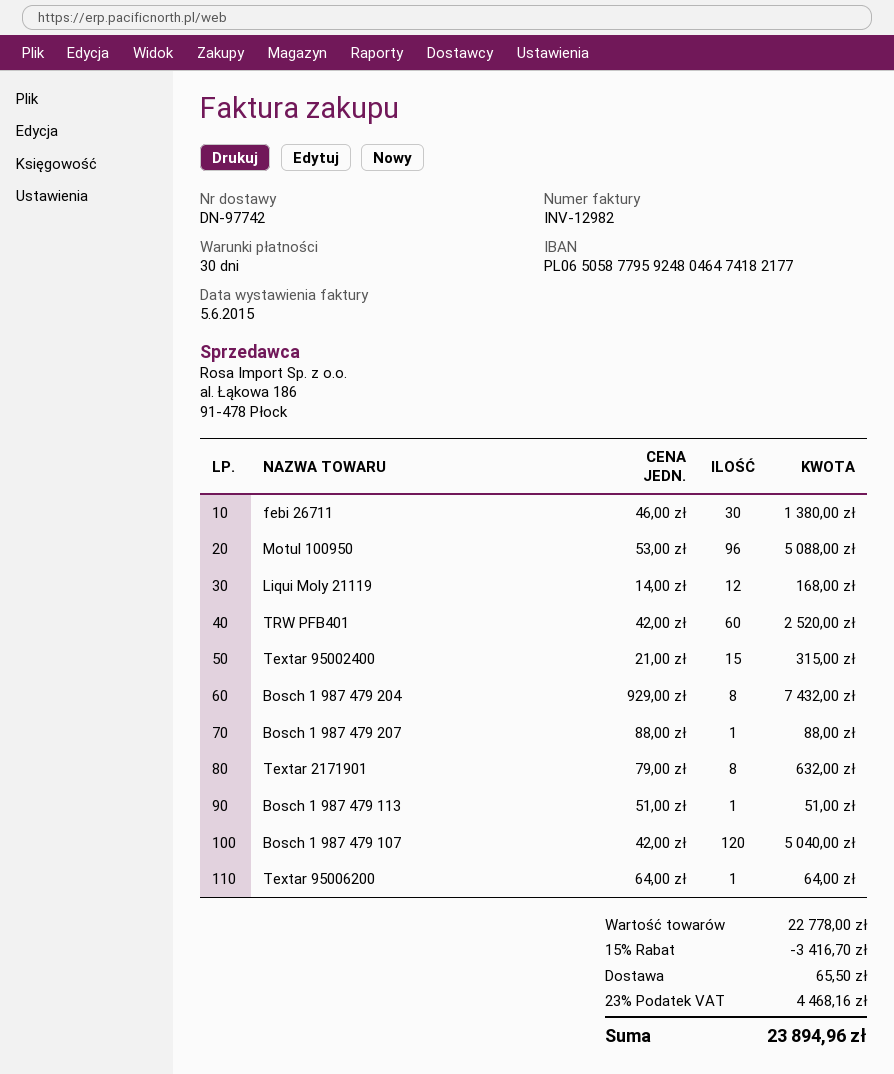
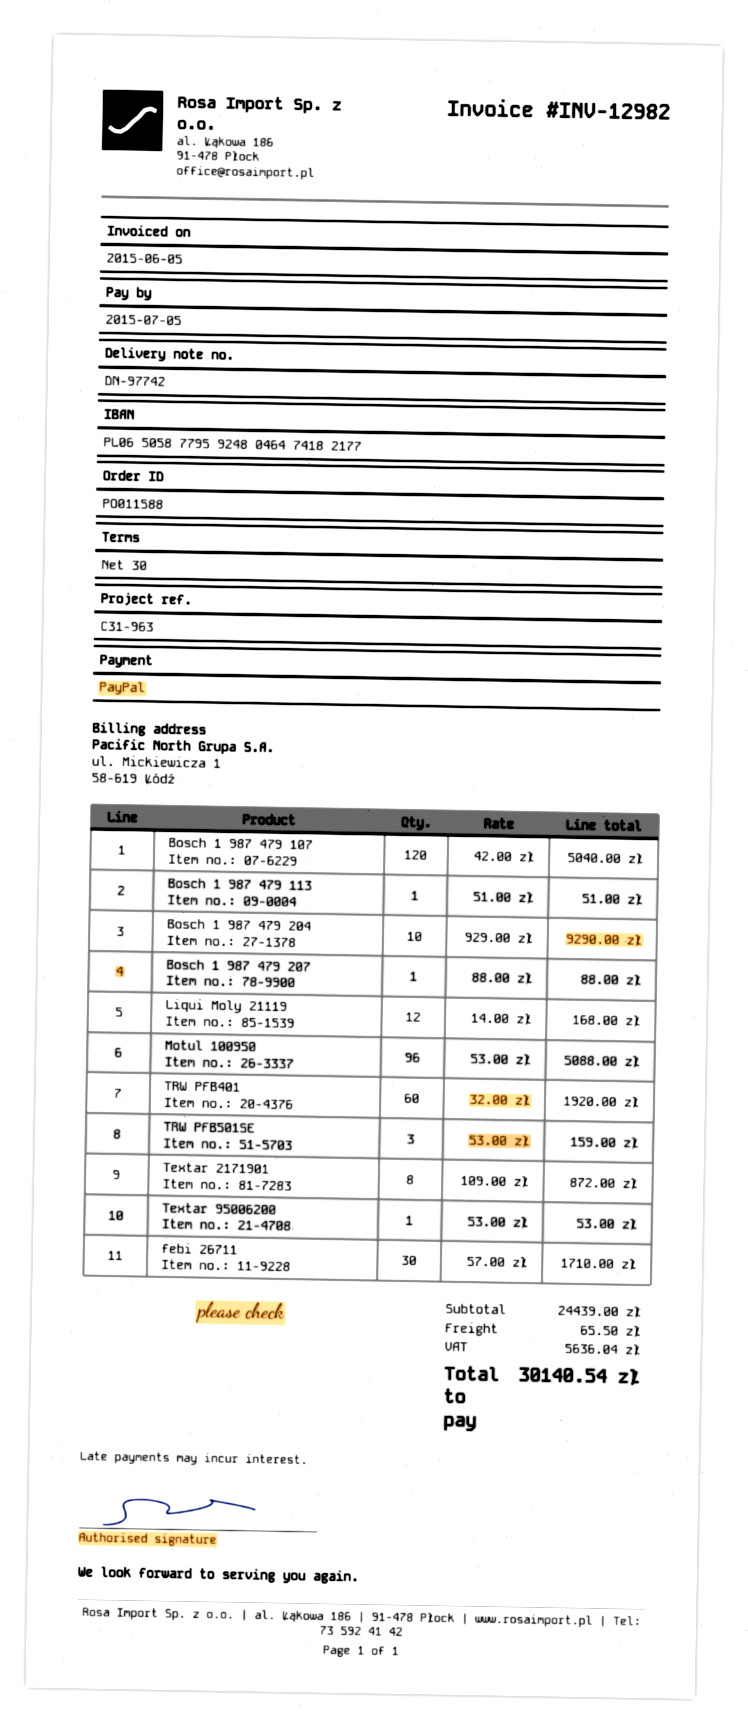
febi 26711: 30 x 46.00 = 1380.00 -> 30 x 57.00 = 1710.00
TRW PFB401: 60 x 42.00 = 2520.00 -> 60 x 32.00 = 1920.00
Textar 95002400: 15 x 21.00 = 315.00 -> none
Bosch 1 987 479 204: 8 x 929.00 = 7432.00 -> 10 x 929.00 = 9290.00
Textar 2171901: 8 x 79.00 = 632.00 -> 8 x 109.00 = 872.00
Textar 95006200: 1 x 64.00 = 64.00 -> 1 x 53.00 = 53.00
TRW PFB501SE: none -> 3 x 53.00 = 159.00
subtotal: 22778.00 -> 24439.00
discount: 15% = 3416.70 -> none
tax: 4468.16 -> 5636.04
total: 23894.96 -> 30140.54

